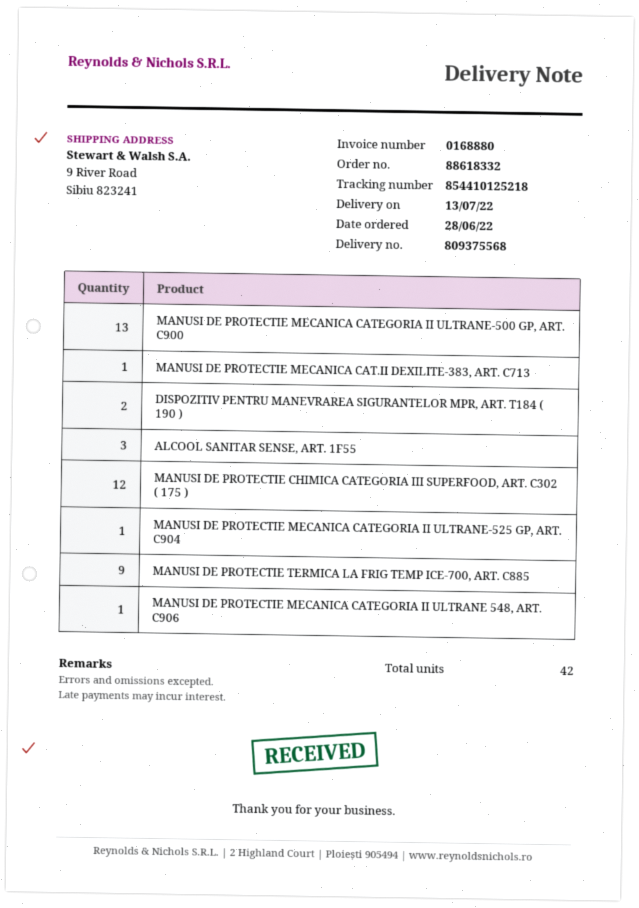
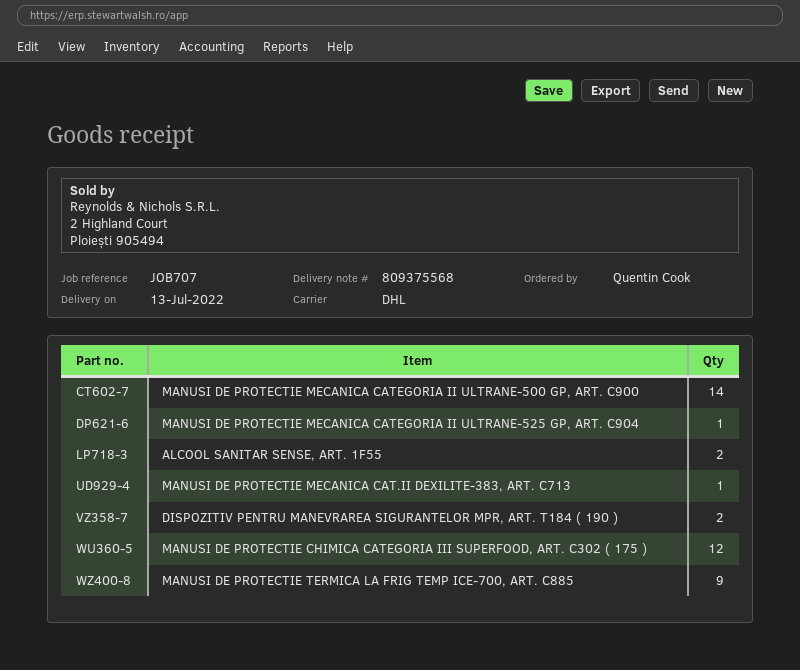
MANUSI DE PROTECTIE MECANICA CATEGORIA II ULTRANE-500 GP, ART. C900: 13 -> 14
ALCOOL SANITAR SENSE, ART. 1F55: 3 -> 2
MANUSI DE PROTECTIE MECANICA CATEGORIA II ULTRANE 548, ART. C906: 1 -> none

